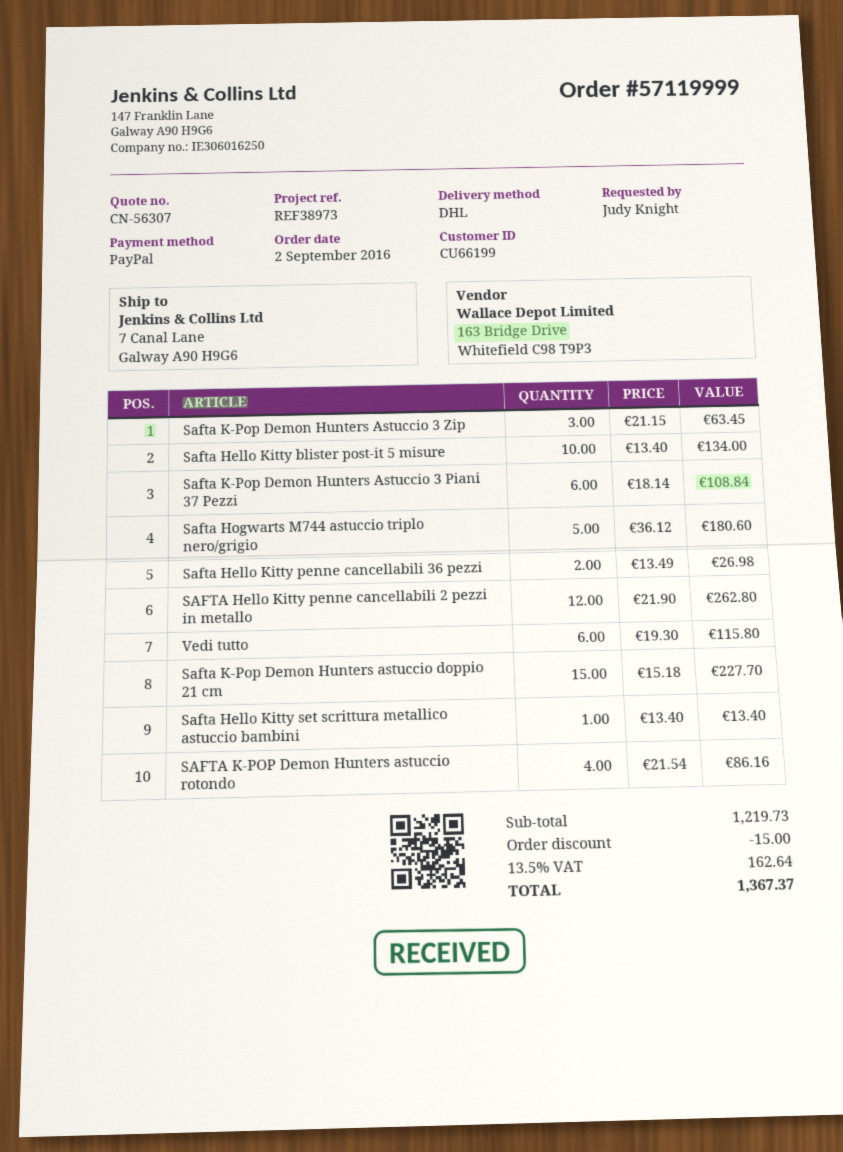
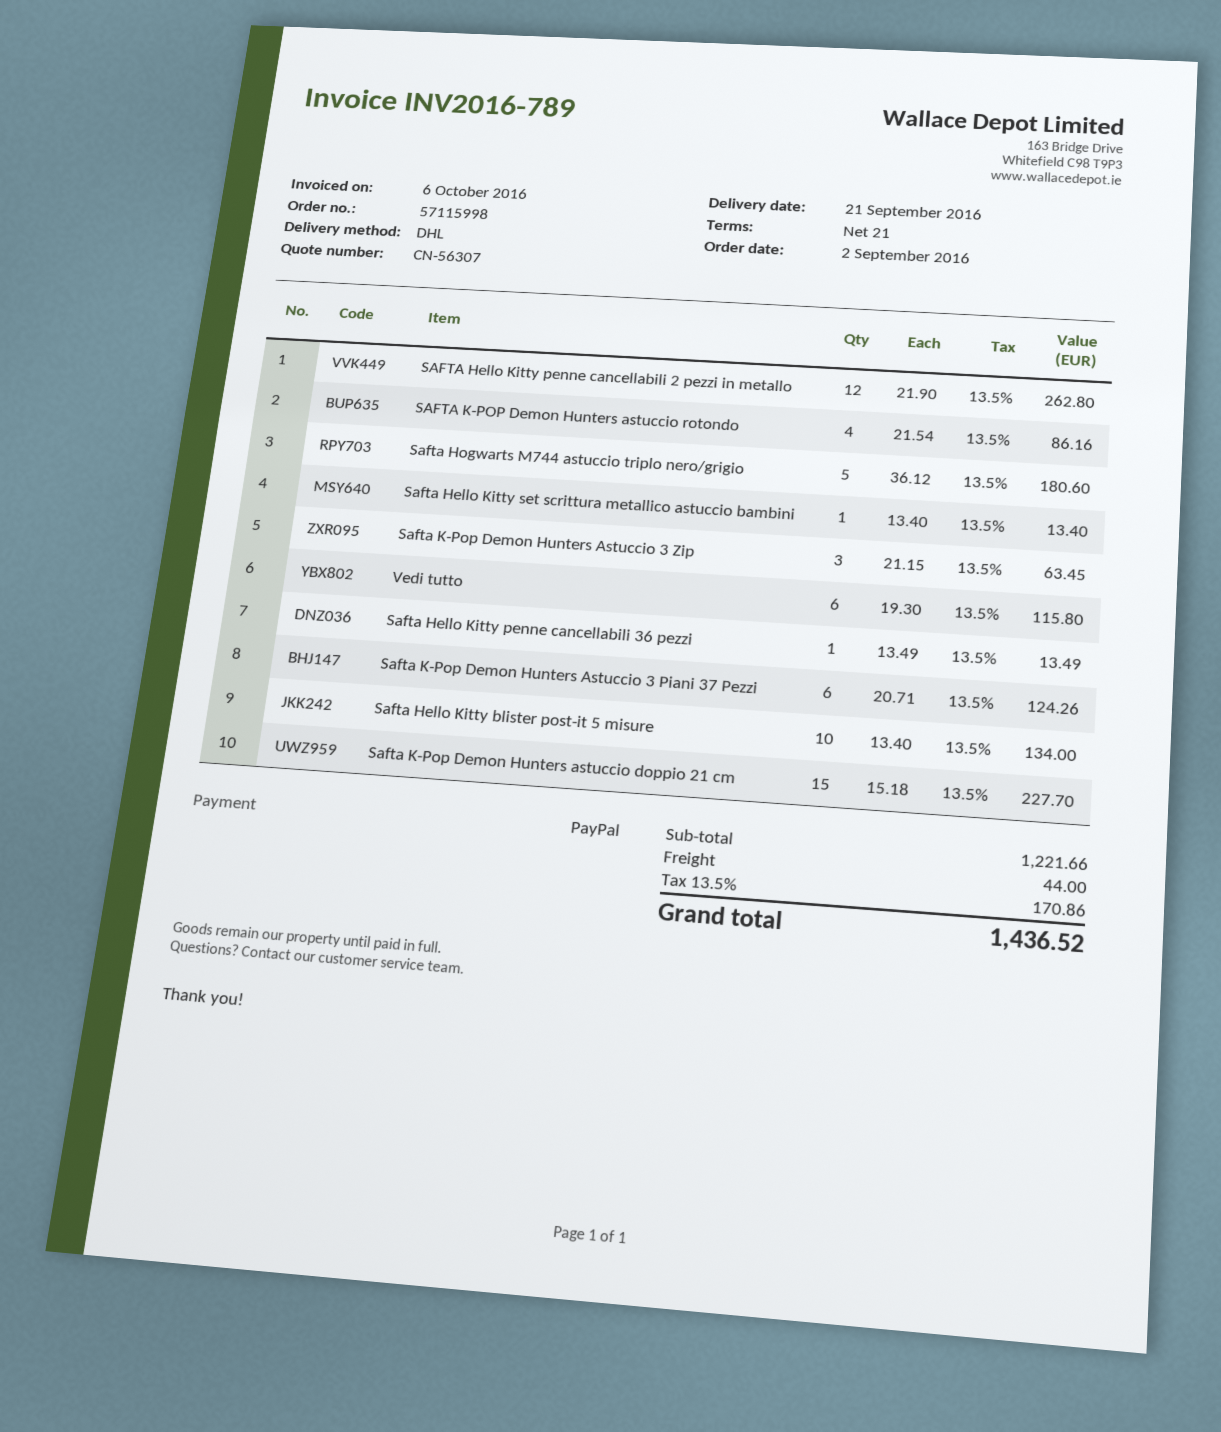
order number: 57119999 -> 57115998
Safta K-Pop Demon Hunters Astuccio 3 Piani 37 Pezzi: 6 x 18.14 = 108.84 -> 6 x 20.71 = 124.26
Safta Hello Kitty penne cancellabili 36 pezzi: 2 x 13.49 = 26.98 -> 1 x 13.49 = 13.49
subtotal: 1219.73 -> 1221.66
discount: 15.00 -> none
shipping: none -> 44.00
tax: 13.5% = 162.64 -> 13.5% = 170.86
total: 1367.37 -> 1436.52

